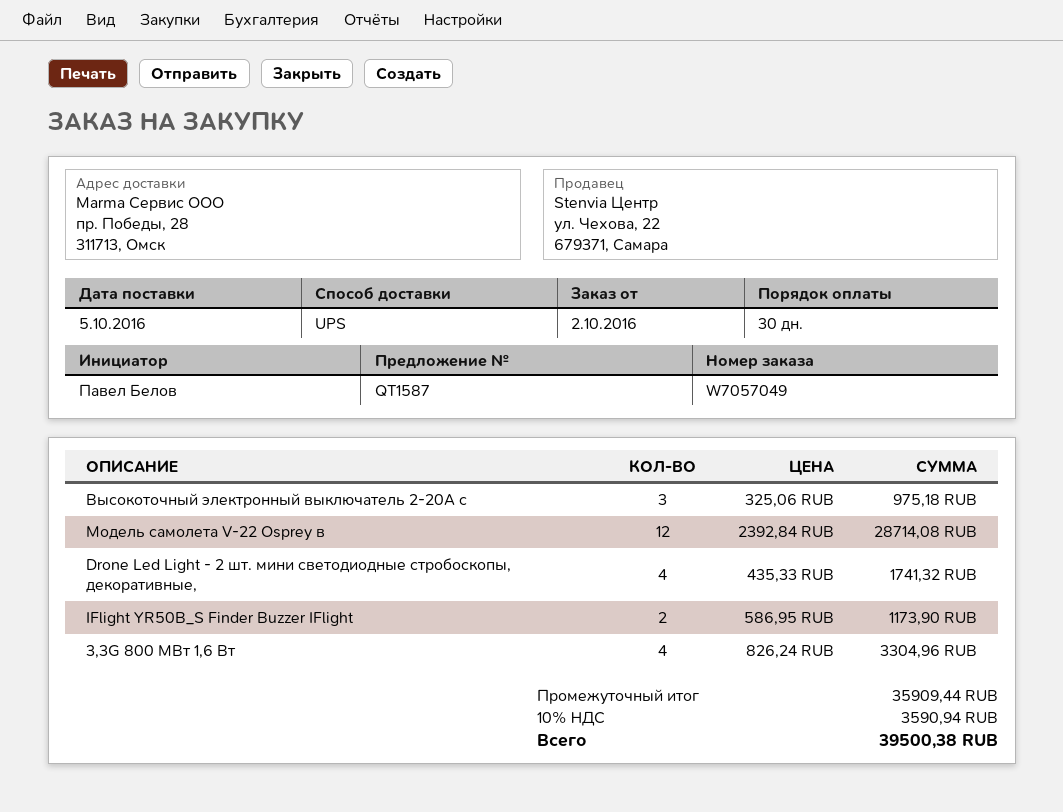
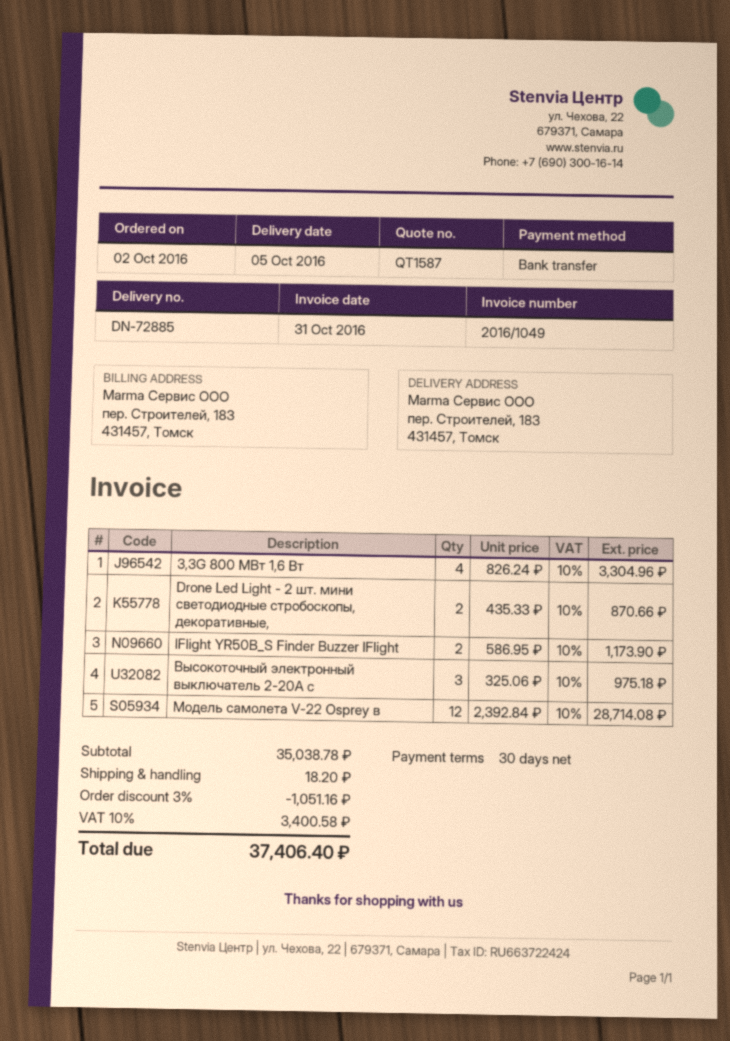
ship to: пр. Победы, 28, 311713, Омск -> пер. Строителей, 183, 431457, Томск
Drone Led Light - 2 шт. мини светодиодные стробоскопы, декоративные,: 4 x 435.33 = 1741.32 -> 2 x 435.33 = 870.66
subtotal: 35909.44 -> 35038.78
discount: none -> 3% = 1051.16
shipping: none -> 18.20
tax: 10% = 3590.94 -> 10% = 3400.58
total: 39500.38 -> 37406.40

